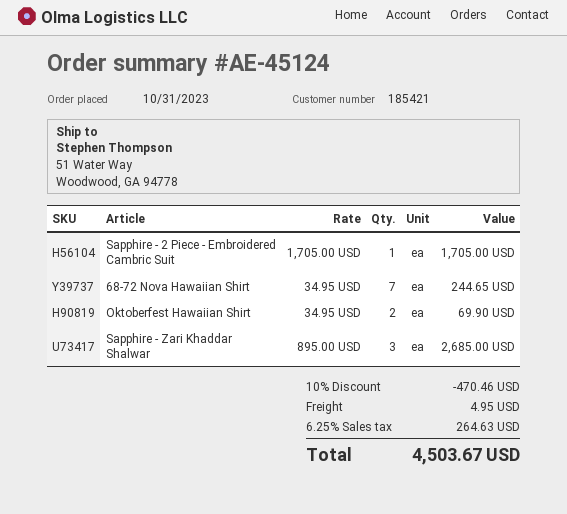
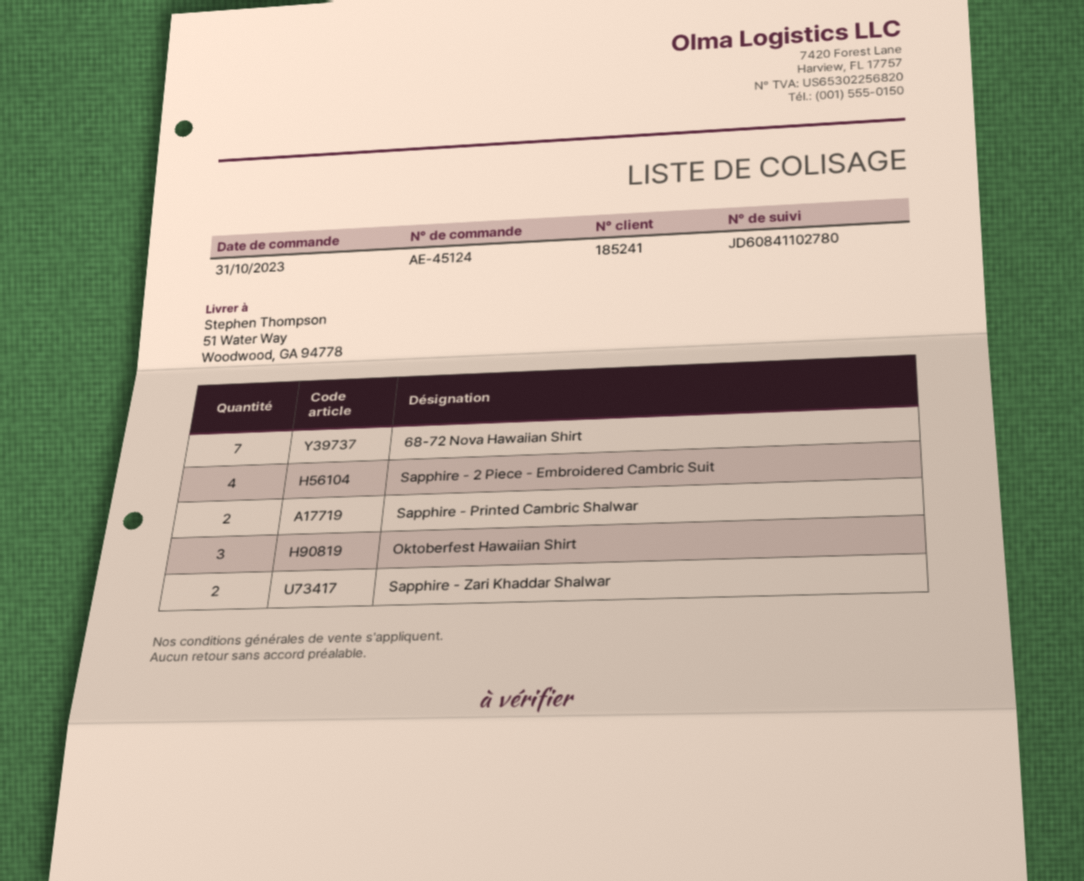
customer number: 185421 -> 185241
Sapphire - 2 Piece - Embroidered Cambric Suit: 1 -> 4
Oktoberfest Hawaiian Shirt: 2 -> 3
Sapphire - Zari Khaddar Shalwar: 3 -> 2
Sapphire - Printed Cambric Shalwar: none -> 2

